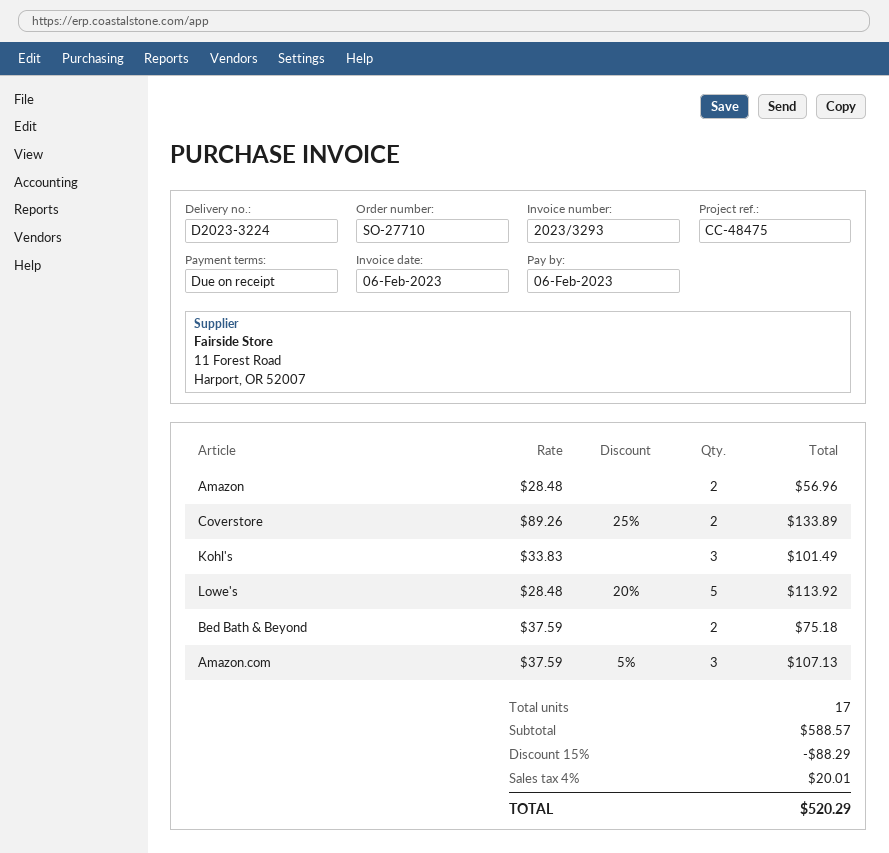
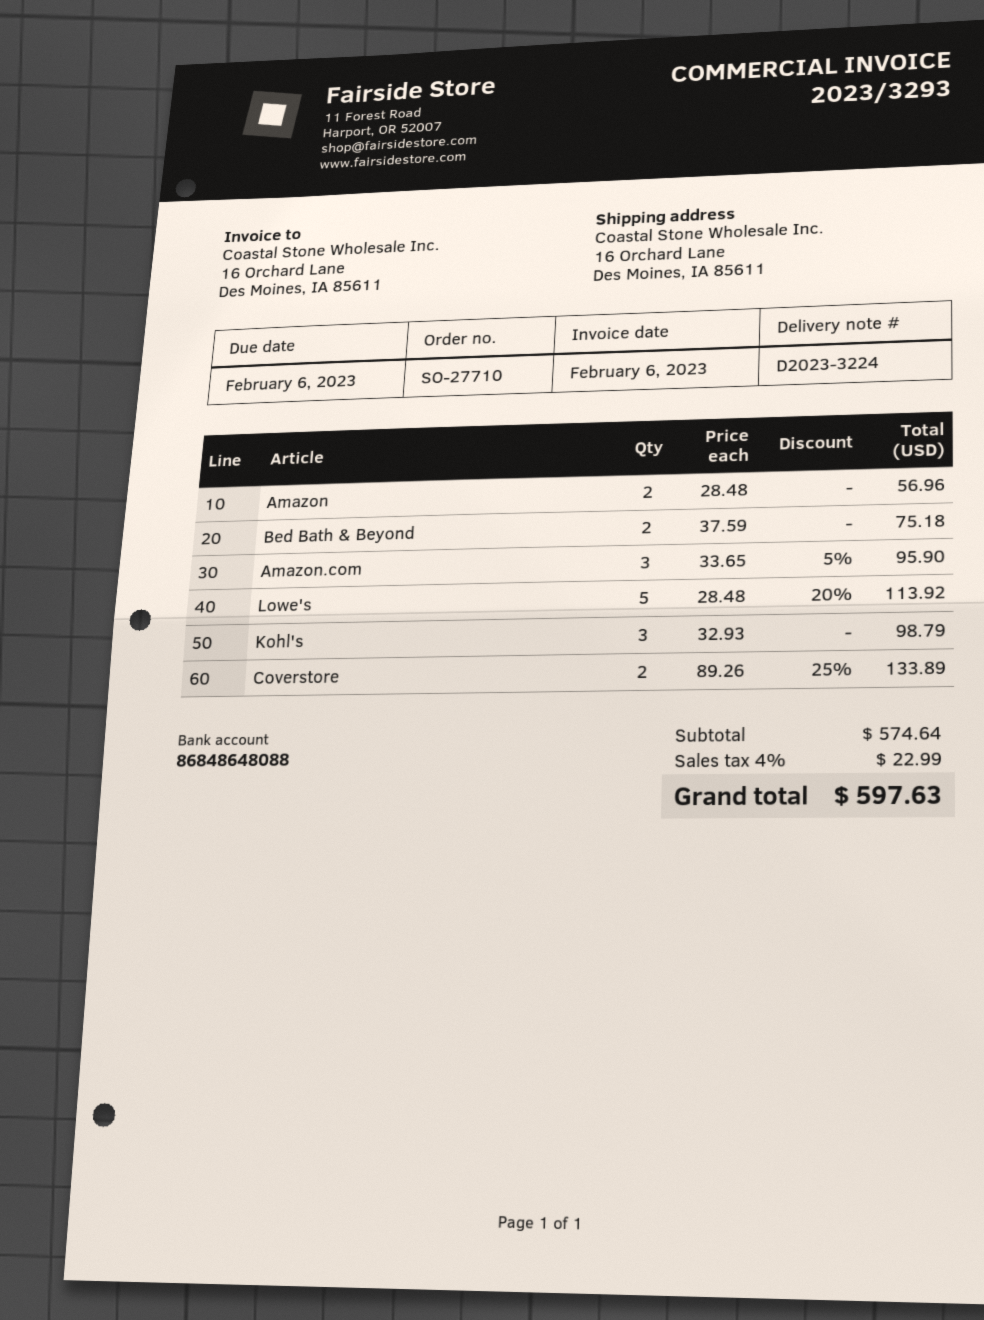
Kohl's: 3 x 33.83 = 101.49 -> 3 x 32.93 = 98.79
Amazon.com: 3 x 37.59 - 5% = 107.13 -> 3 x 33.65 - 5% = 95.90
subtotal: 588.57 -> 574.64
discount: 15% = 88.29 -> none
tax: 4% = 20.01 -> 4% = 22.99
total: 520.29 -> 597.63

